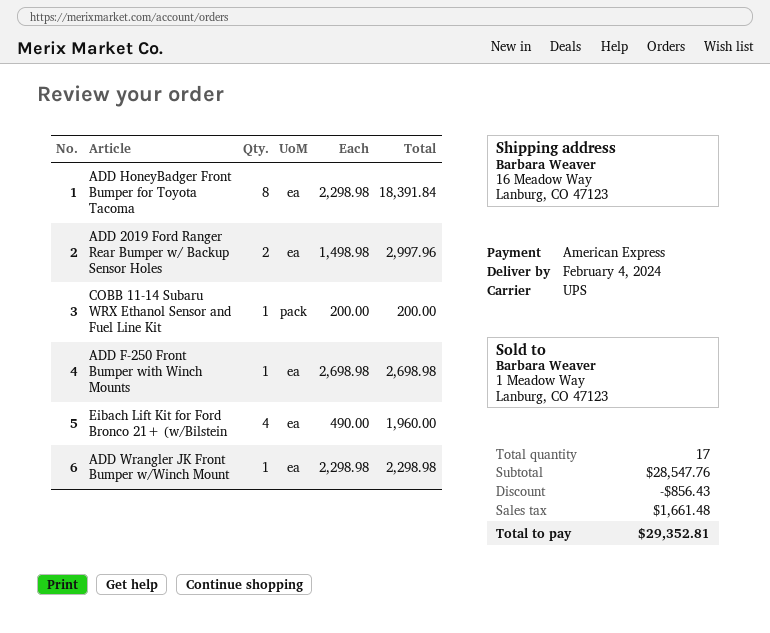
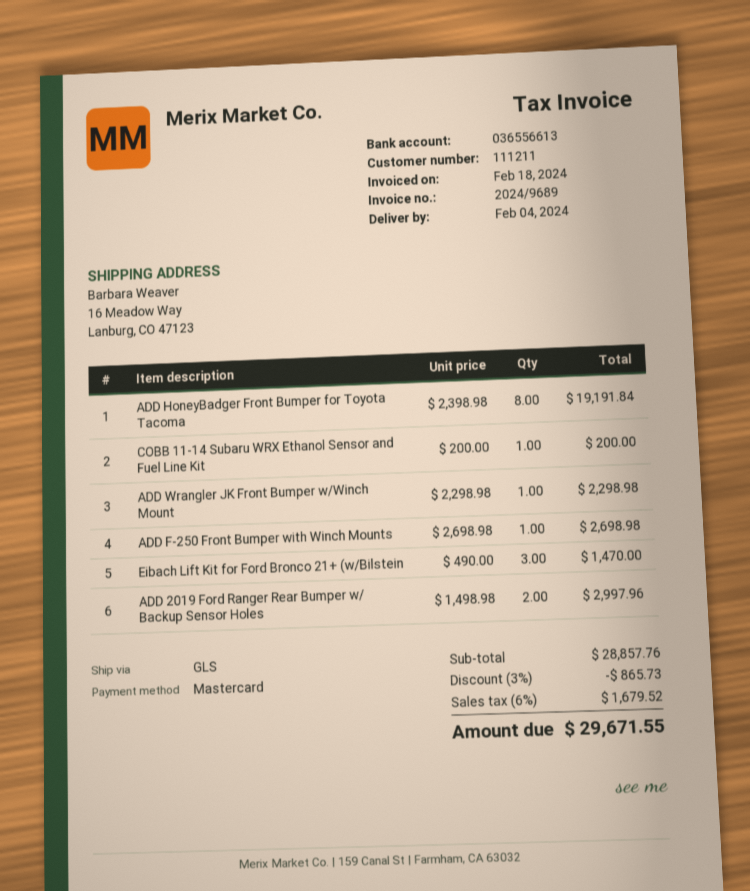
payment method: American Express -> Mastercard
shipping method: UPS -> GLS
ADD HoneyBadger Front Bumper for Toyota Tacoma: 8 x 2298.98 = 18391.84 -> 8 x 2398.98 = 19191.84
Eibach Lift Kit for Ford Bronco 21+ (w/Bilstein: 4 x 490.00 = 1960.00 -> 3 x 490.00 = 1470.00
subtotal: 28547.76 -> 28857.76
discount: 856.43 -> 865.73
tax: 1661.48 -> 1679.52
total: 29352.81 -> 29671.55

